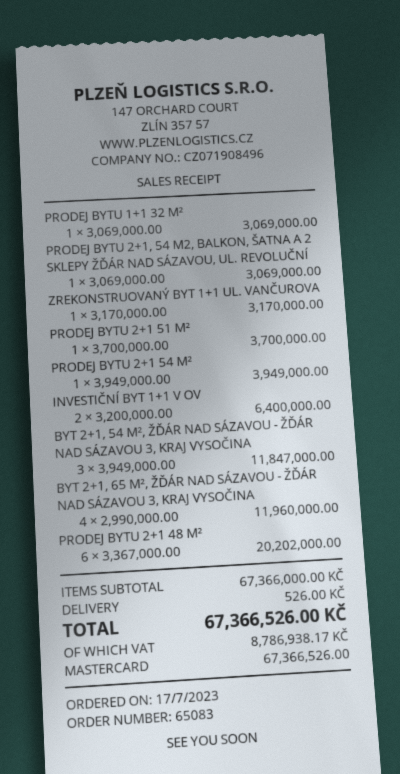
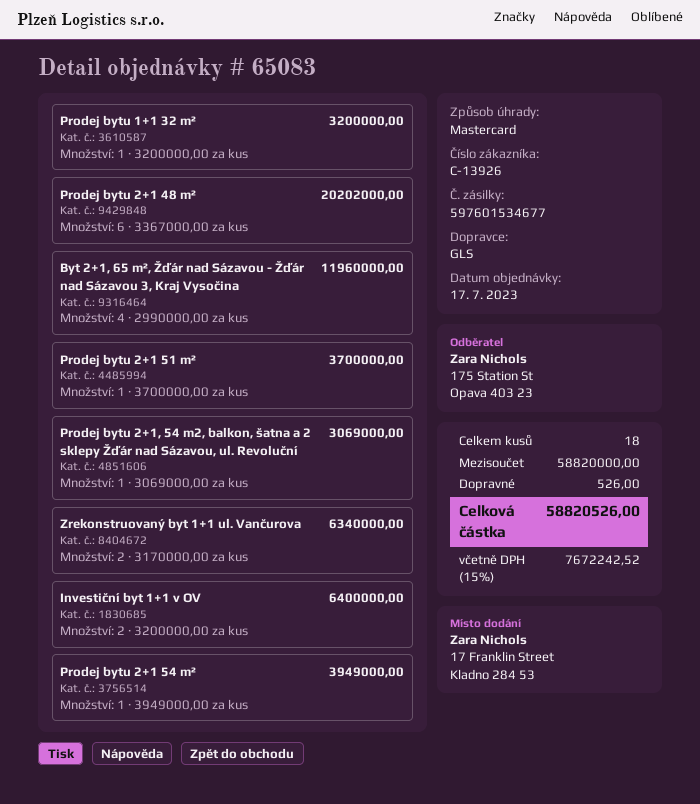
PRODEJ BYTU 1+1 32 M²: 1 x 3069000.00 = 3069000.00 -> 1 x 3200000.00 = 3200000.00
ZREKONSTRUOVANÝ BYT 1+1 UL. VANČUROVA: 1 x 3170000.00 = 3170000.00 -> 2 x 3170000.00 = 6340000.00
BYT 2+1, 54 M², ŽĎÁR NAD SÁZAVOU - ŽĎÁR NAD SÁZAVOU 3, KRAJ VYSOČINA: 3 x 3949000.00 = 11847000.00 -> none
subtotal: 67366000.00 -> 58820000.00
tax: 8786938.17 -> 7672242.52
total: 67366526.00 -> 58820526.00

